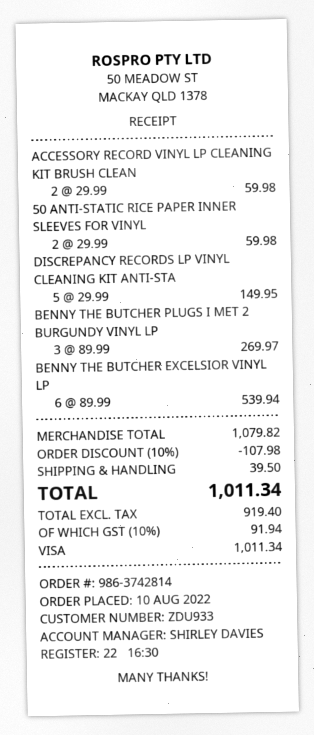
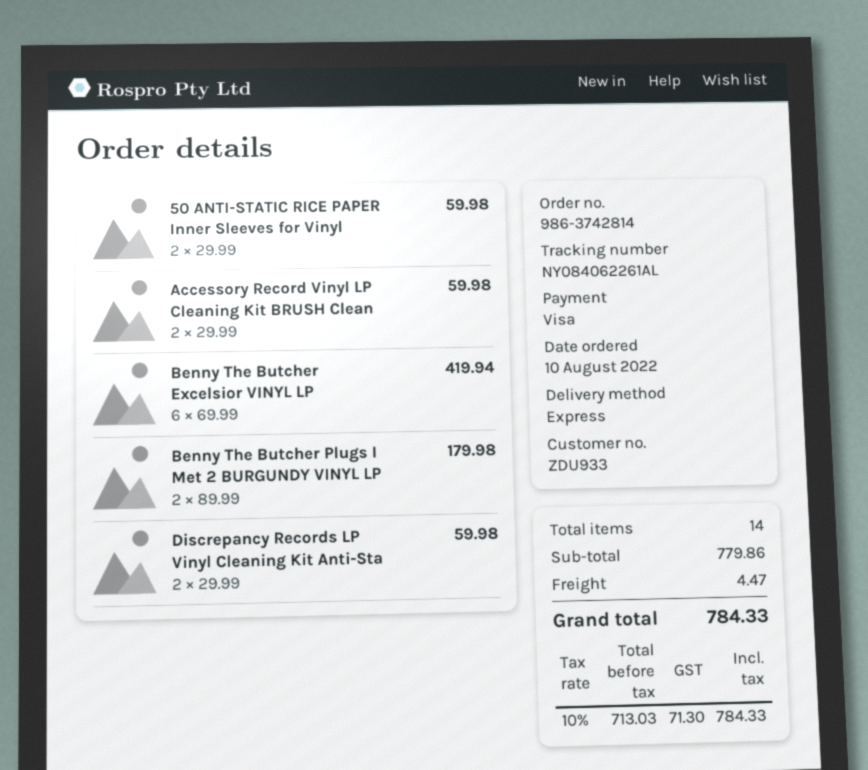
DISCREPANCY RECORDS LP VINYL CLEANING KIT ANTI-STA: 5 x 29.99 = 149.95 -> 2 x 29.99 = 59.98
BENNY THE BUTCHER PLUGS I MET 2 BURGUNDY VINYL LP: 3 x 89.99 = 269.97 -> 2 x 89.99 = 179.98
BENNY THE BUTCHER EXCELSIOR VINYL LP: 6 x 89.99 = 539.94 -> 6 x 69.99 = 419.94
subtotal: 1079.82 -> 779.86
discount: 10% = 107.98 -> none
shipping: 39.50 -> 4.47
net: 919.40 -> 713.03
tax: 10% = 91.94 -> 10% = 71.30
total: 1011.34 -> 784.33

